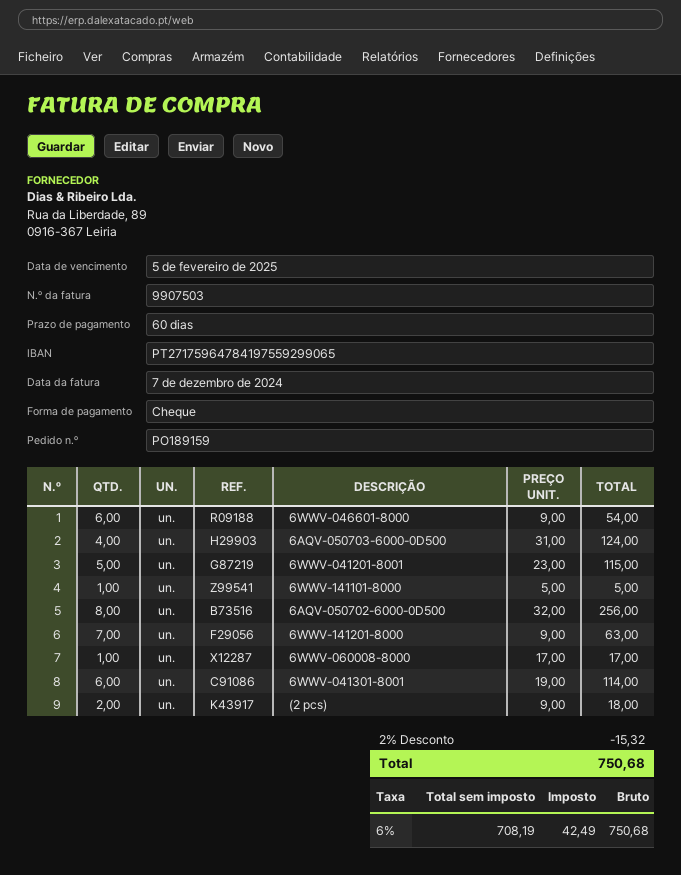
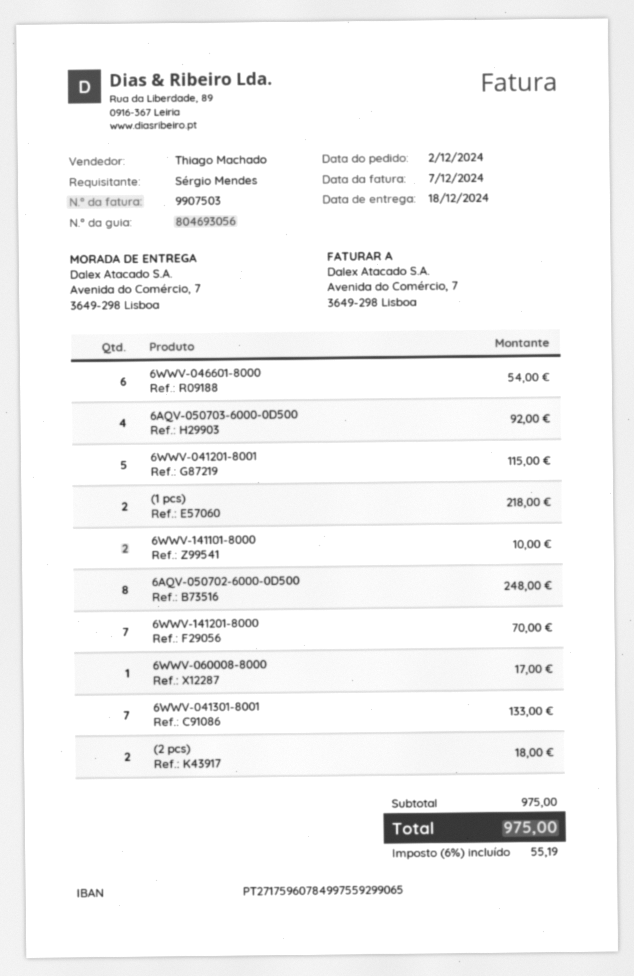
bank account: PT27175964784197559299065 -> PT27175960784997559299065
6AQV-050703-6000-0D500: 4 for 124.00 -> 4 for 92.00
6WWV-141101-8000: 1 for 5.00 -> 2 for 10.00
6AQV-050702-6000-0D500: 8 for 256.00 -> 8 for 248.00
6WWV-141201-8000: 7 for 63.00 -> 7 for 70.00
6WWV-041301-8001: 6 for 114.00 -> 7 for 133.00
(1 pcs): none -> 2 for 218.00
discount: 2% = 15.32 -> none
tax: 6% = 42.49 -> 6% = 55.19
total: 750.68 -> 975.00

